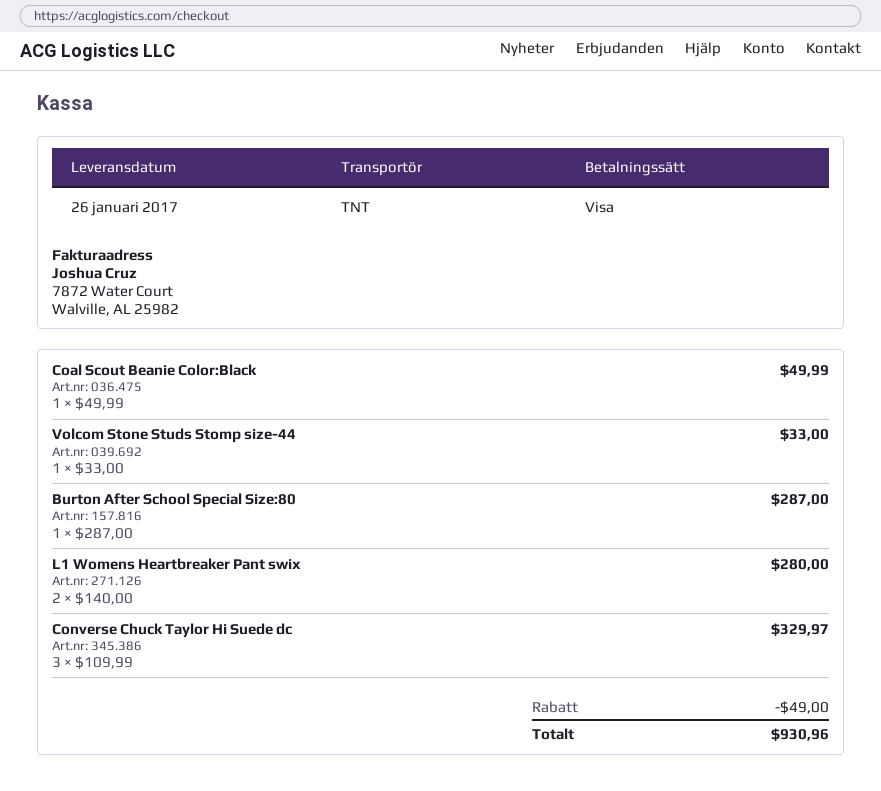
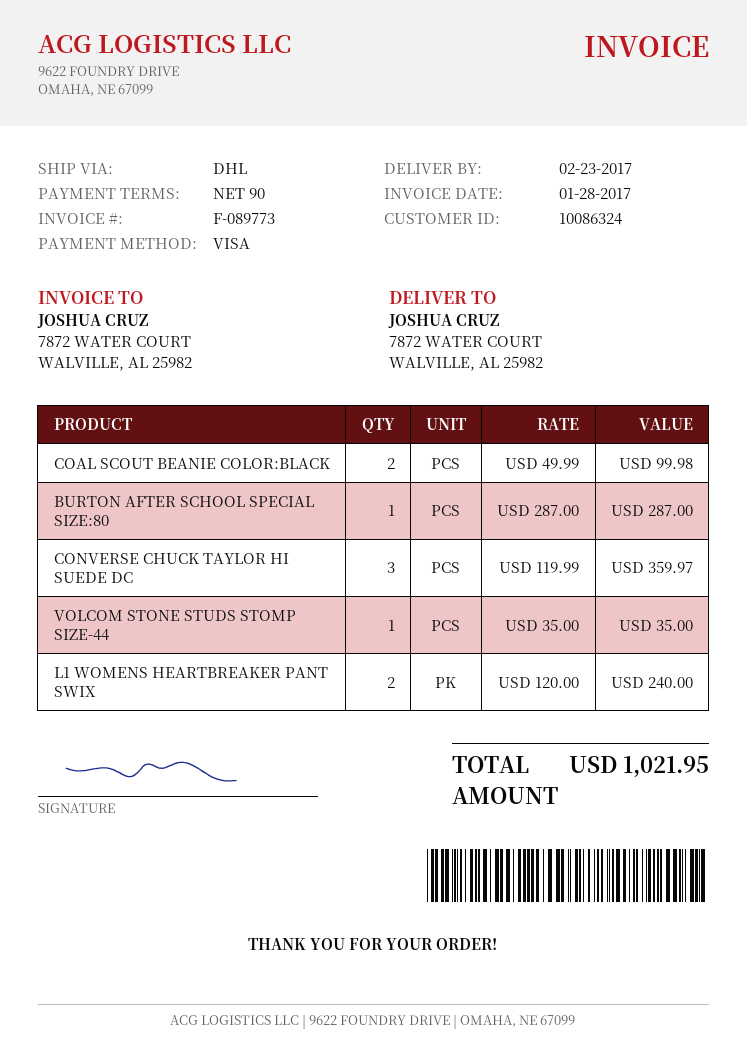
delivery date: 2017-01-26 -> 2017-02-23
shipping method: TNT -> DHL
Coal Scout Beanie Color:Black: 1 x 49.99 = 49.99 -> 2 x 49.99 = 99.98
Volcom Stone Studs Stomp size-44: 1 x 33.00 = 33.00 -> 1 x 35.00 = 35.00
L1 Womens Heartbreaker Pant swix: 2 x 140.00 = 280.00 -> 2 x 120.00 = 240.00
Converse Chuck Taylor Hi Suede dc: 3 x 109.99 = 329.97 -> 3 x 119.99 = 359.97
discount: 49.00 -> none
total: 930.96 -> 1021.95

